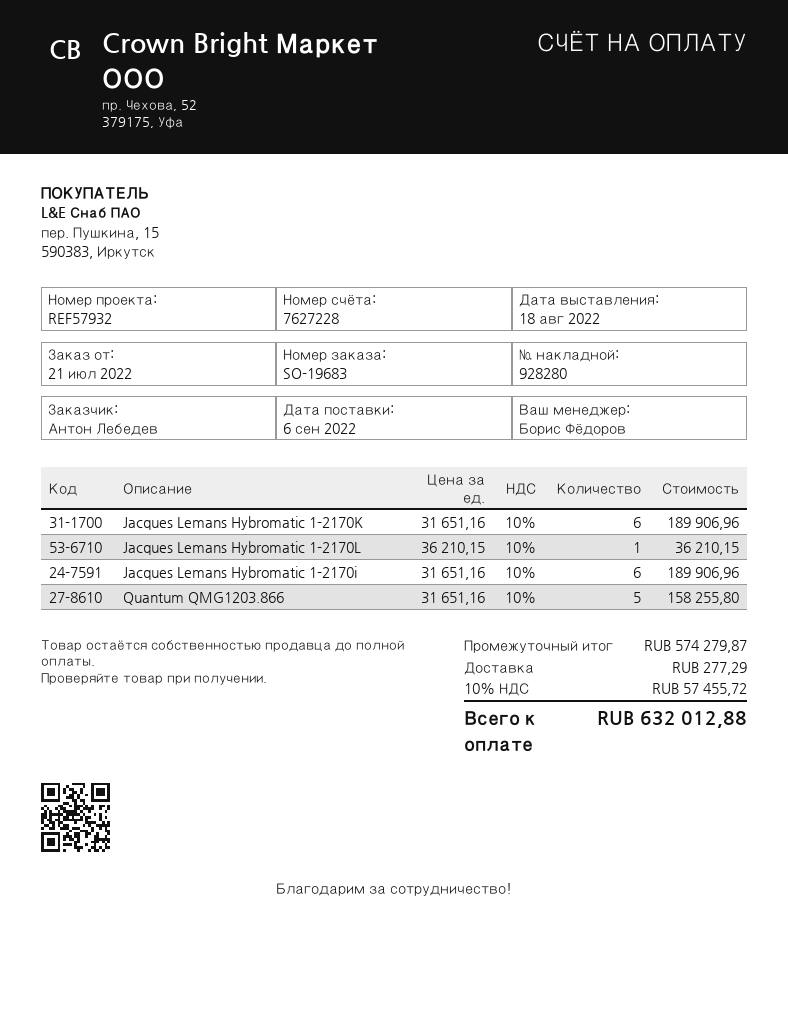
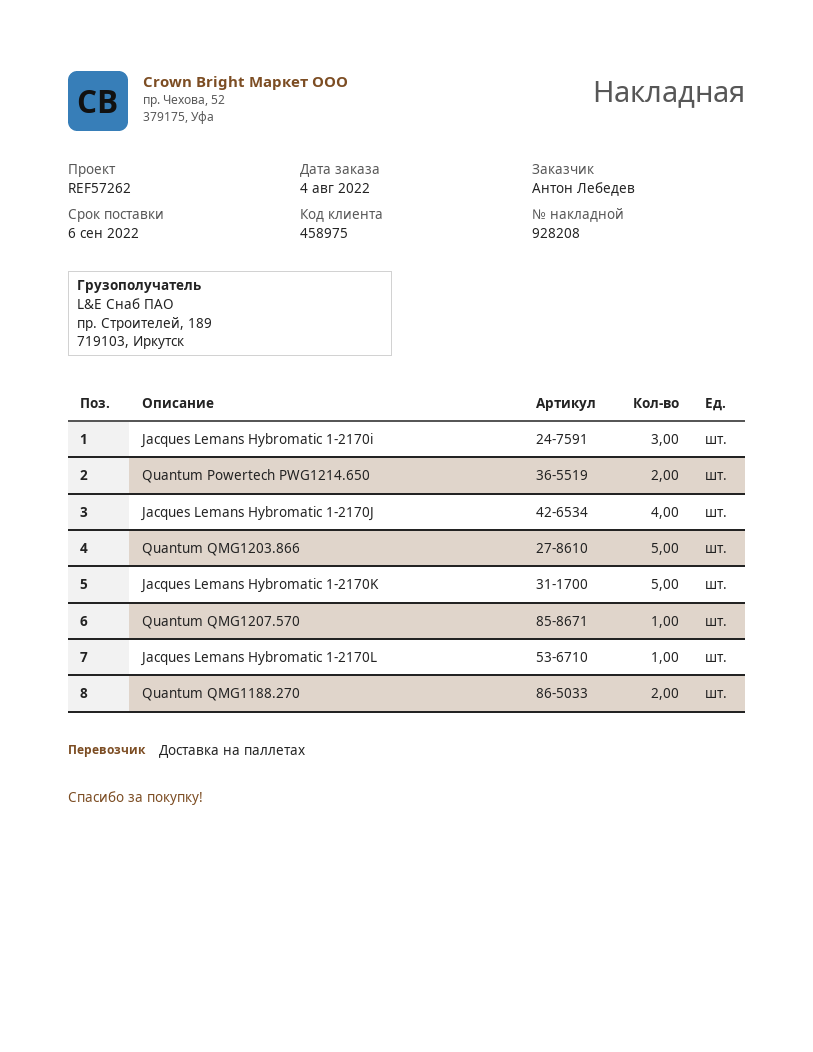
order date: 2022-07-21 -> 2022-08-04
delivery note number: 928280 -> 928208
reference: REF57932 -> REF57262
Jacques Lemans Hybromatic 1-2170K: 6 -> 5
Jacques Lemans Hybromatic 1-2170i: 6 -> 3
Quantum Powertech PWG1214.650: none -> 2
Jacques Lemans Hybromatic 1-2170J: none -> 4
Quantum QMG1207.570: none -> 1
Quantum QMG1188.270: none -> 2

